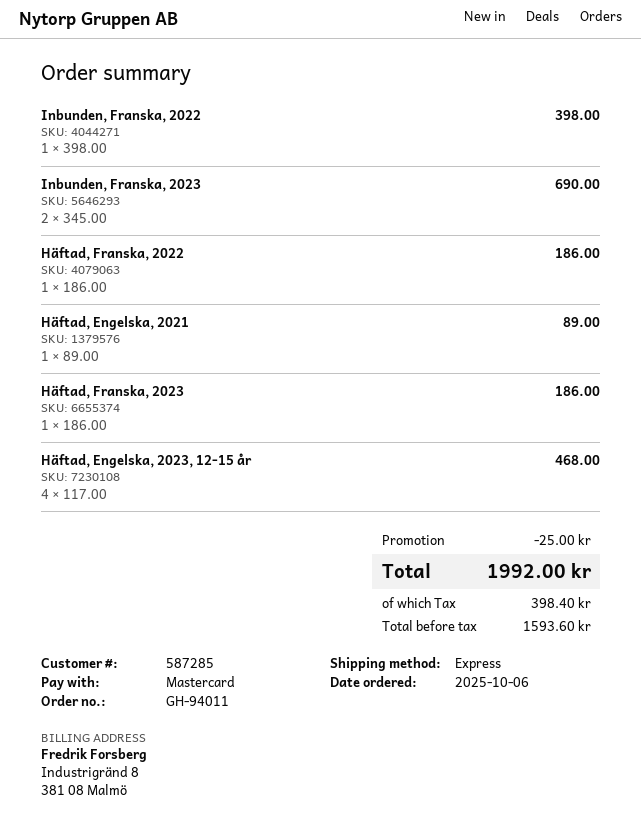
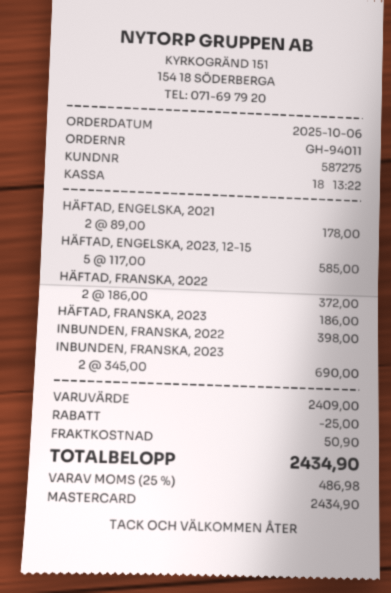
customer number: 587285 -> 587275
Häftad, Franska, 2022: 1 x 186.00 = 186.00 -> 2 x 186.00 = 372.00
Häftad, Engelska, 2021: 1 x 89.00 = 89.00 -> 2 x 89.00 = 178.00
Häftad, Engelska, 2023, 12-15 år: 4 x 117.00 = 468.00 -> 5 x 117.00 = 585.00
shipping: none -> 50.90
tax: 398.40 -> 486.98
total: 1992.00 -> 2434.90

